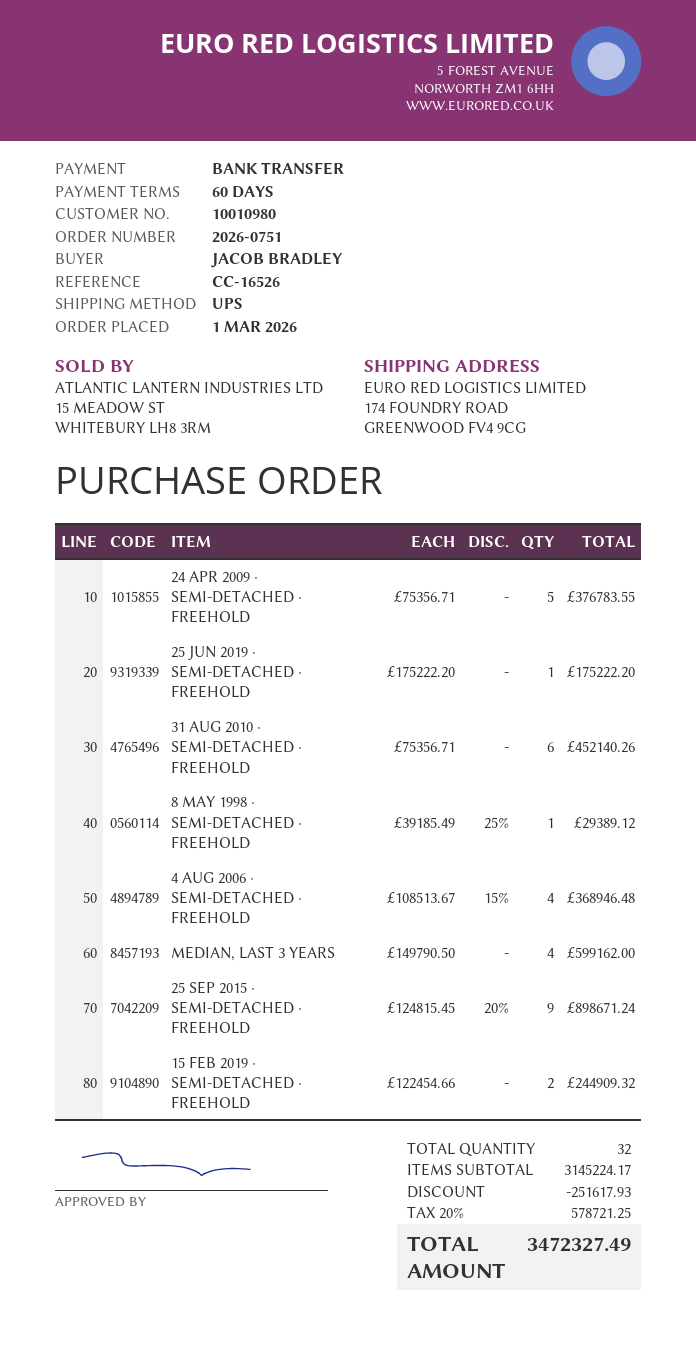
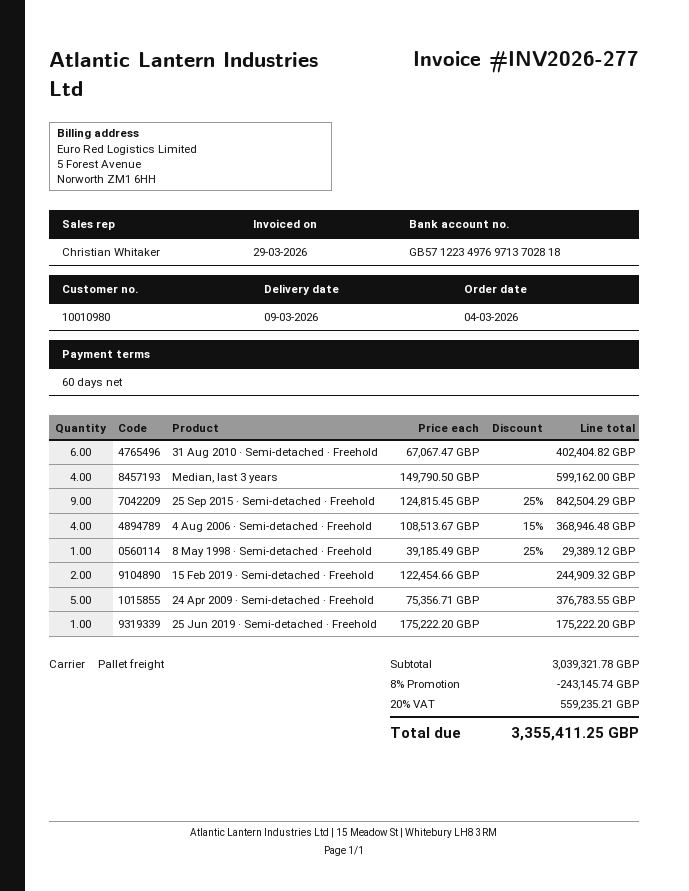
order date: 2026-03-01 -> 2026-03-04
shipping method: UPS -> pallet freight
31 AUG 2010 · SEMI-DETACHED · FREEHOLD: 6 x 75356.71 = 452140.26 -> 6 x 67067.47 = 402404.82
25 SEP 2015 · SEMI-DETACHED · FREEHOLD: 9 x 124815.45 - 20% = 898671.24 -> 9 x 124815.45 - 25% = 842504.29
subtotal: 3145224.17 -> 3039321.78
discount: 251617.93 -> 243145.74
tax: 20% = 578721.25 -> 20% = 559235.21
total: 3472327.49 -> 3355411.25

